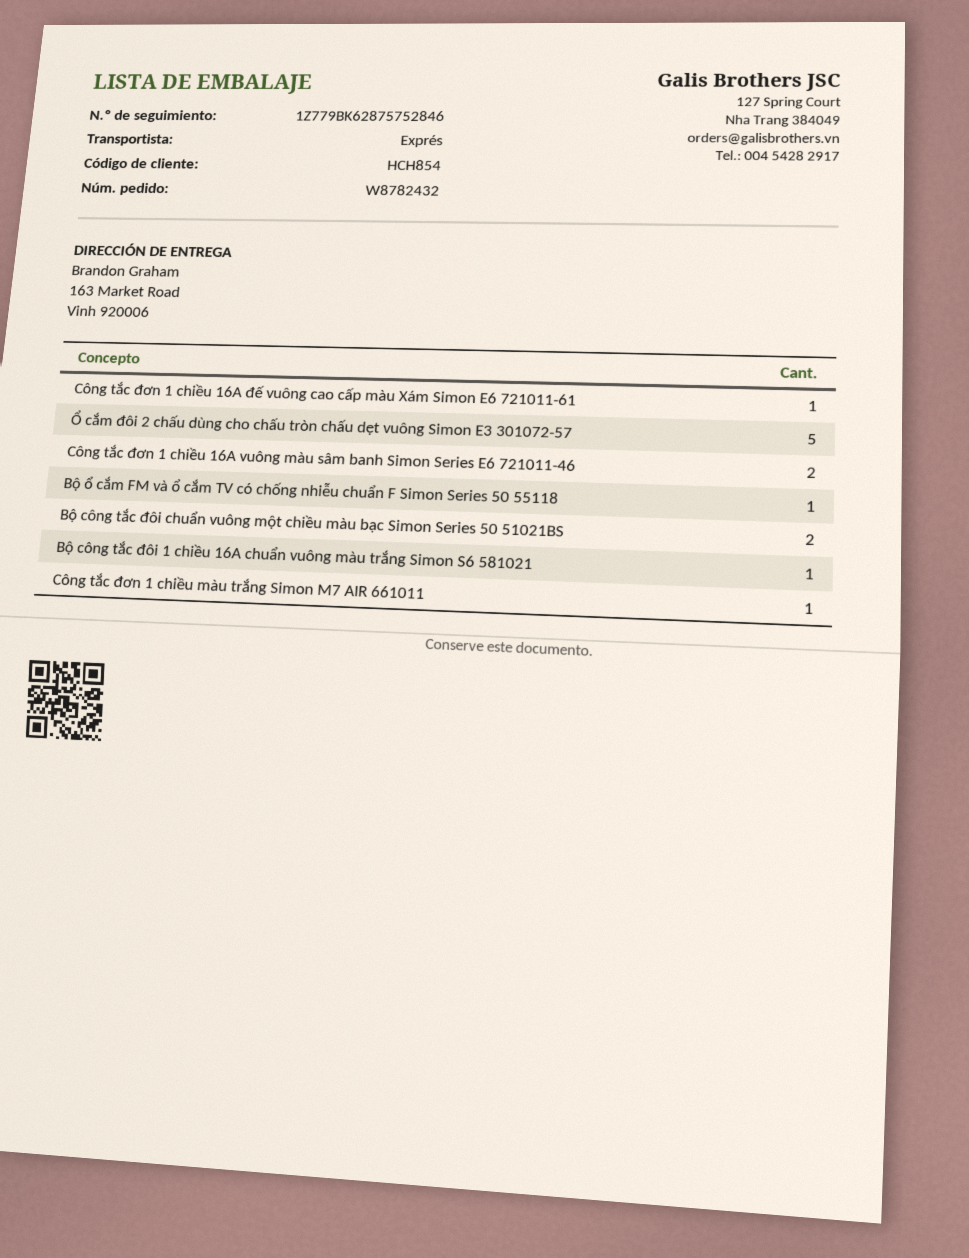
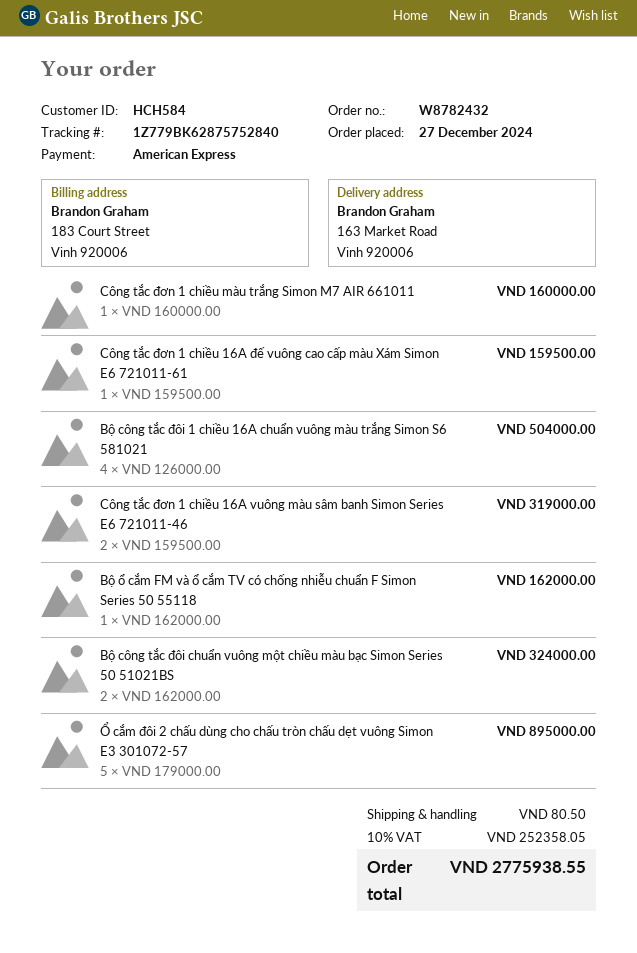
customer number: HCH854 -> HCH584
tracking number: 1Z779BK62875752846 -> 1Z779BK62875752840
Bộ công tắc đôi 1 chiều 16A chuẩn vuông màu trắng Simon S6 581021: 1 -> 4

